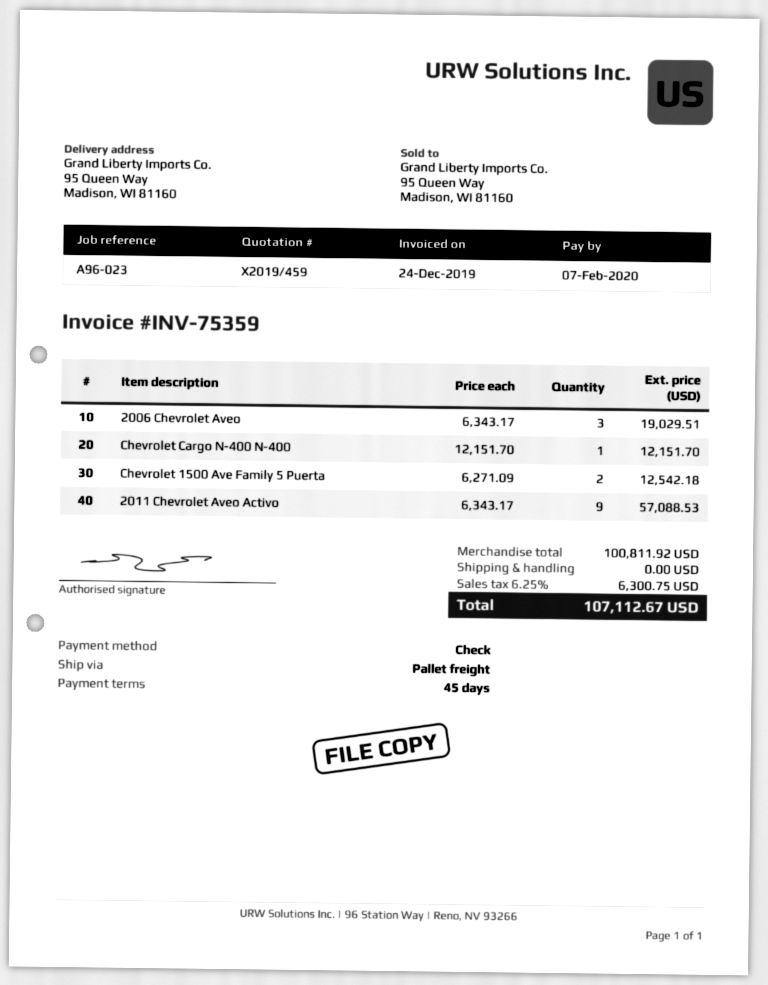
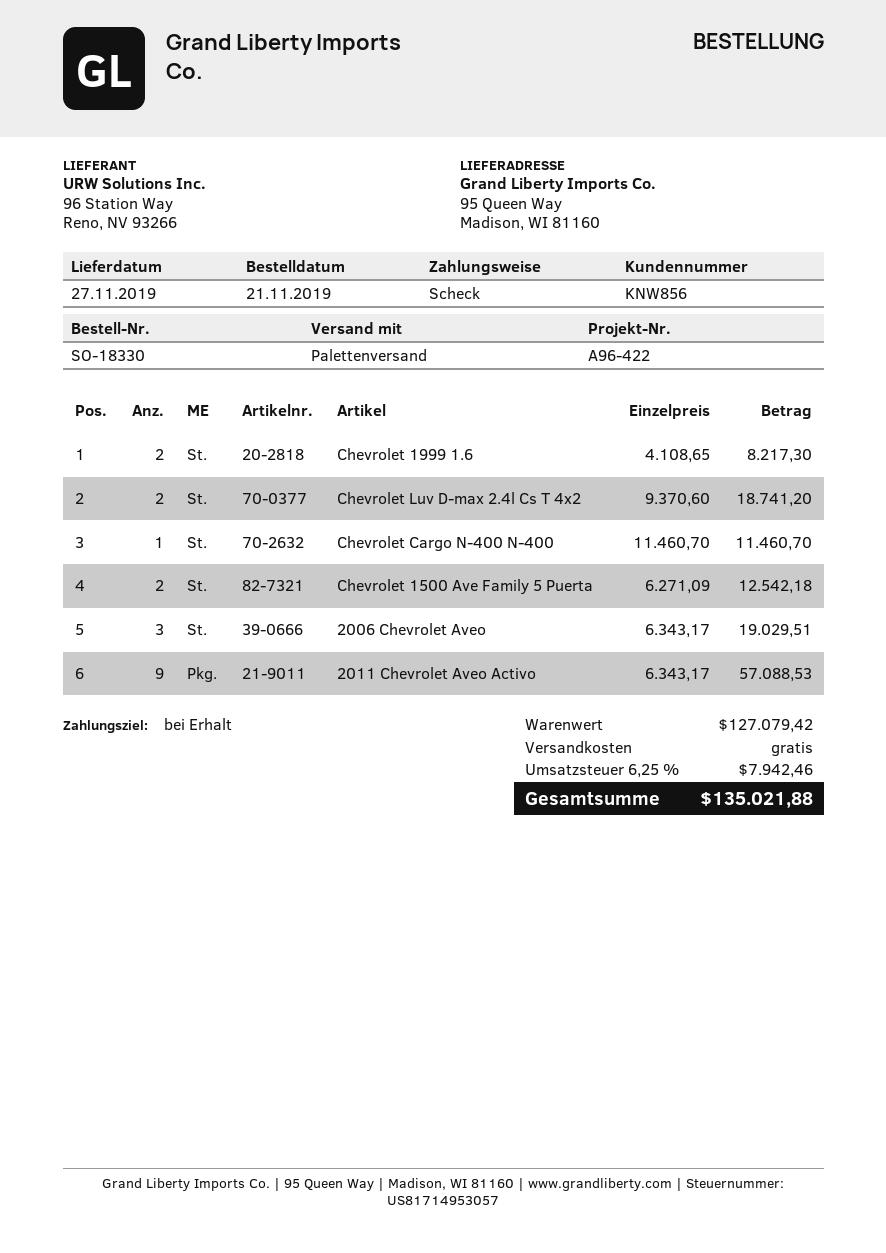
payment terms: 45 days -> on receipt
reference: A96-023 -> A96-422
Chevrolet Cargo N-400 N-400: 1 x 12151.70 = 12151.70 -> 1 x 11460.70 = 11460.70
Chevrolet 1999 1.6: none -> 2 x 4108.65 = 8217.30
Chevrolet Luv D-max 2.4l Cs T 4x2: none -> 2 x 9370.60 = 18741.20
subtotal: 100811.92 -> 127079.42
tax: 6.25% = 6300.75 -> 6.25% = 7942.46
total: 107112.67 -> 135021.88

